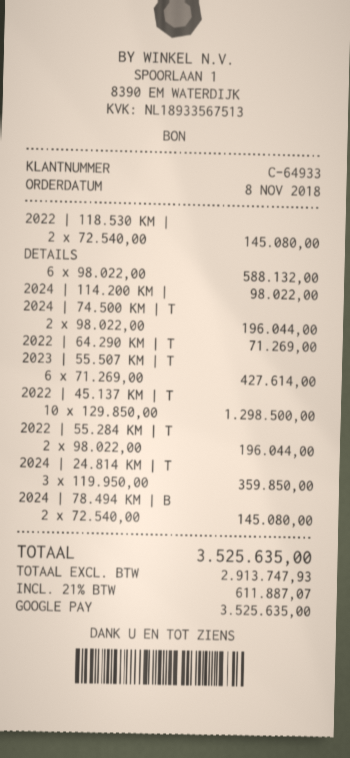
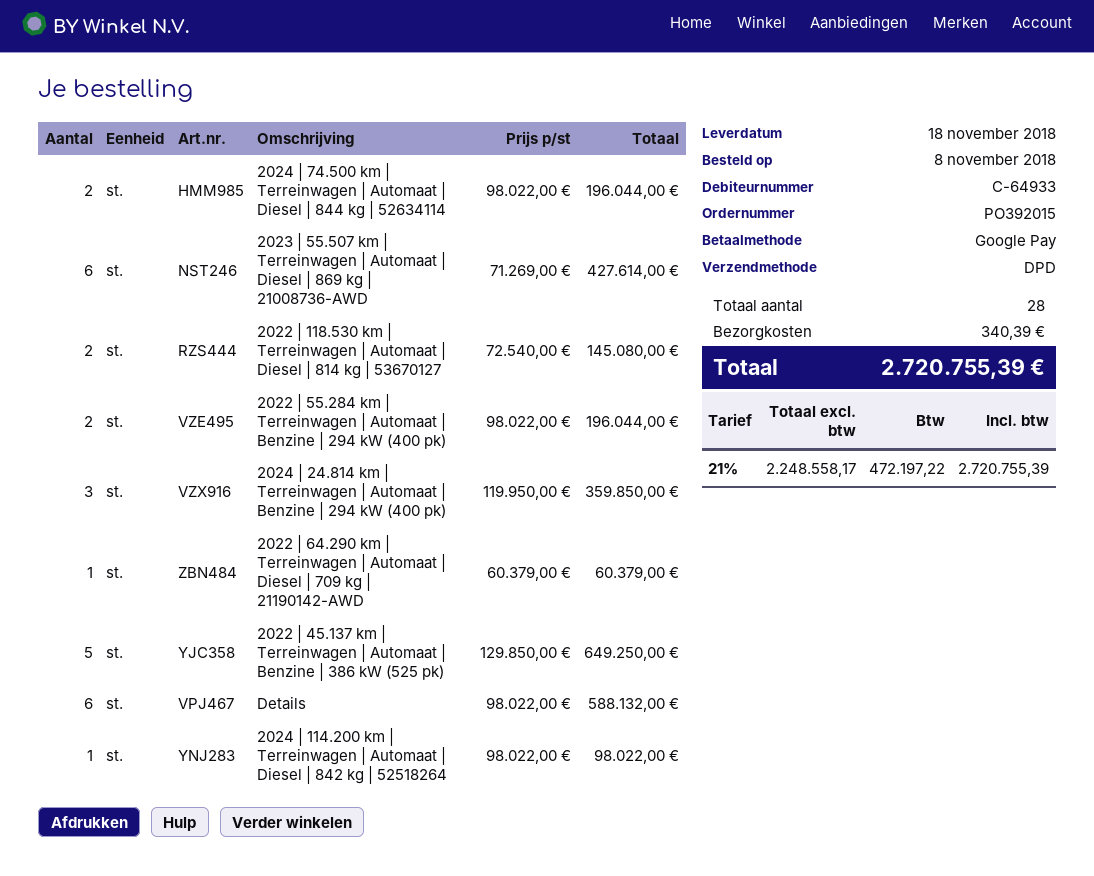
2022 | 64.290 KM | T: 1 x 71269.00 = 71269.00 -> 1 x 60379.00 = 60379.00
2022 | 45.137 KM | T: 10 x 129850.00 = 1298500.00 -> 5 x 129850.00 = 649250.00
2024 | 78.494 KM | B: 2 x 72540.00 = 145080.00 -> none
shipping: none -> 340.39
net: 2913747.93 -> 2248558.17
tax: 21% = 611887.07 -> 21% = 472197.22
total: 3525635.00 -> 2720755.39

